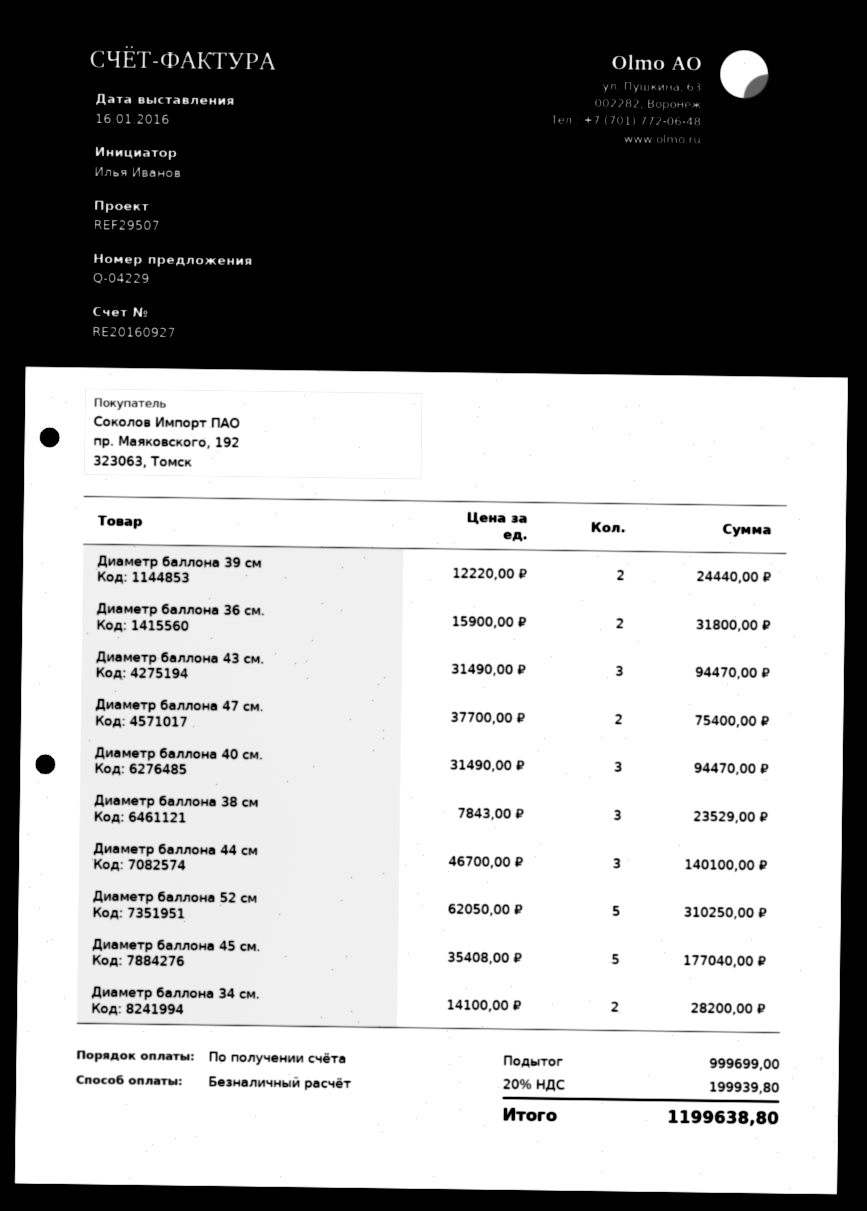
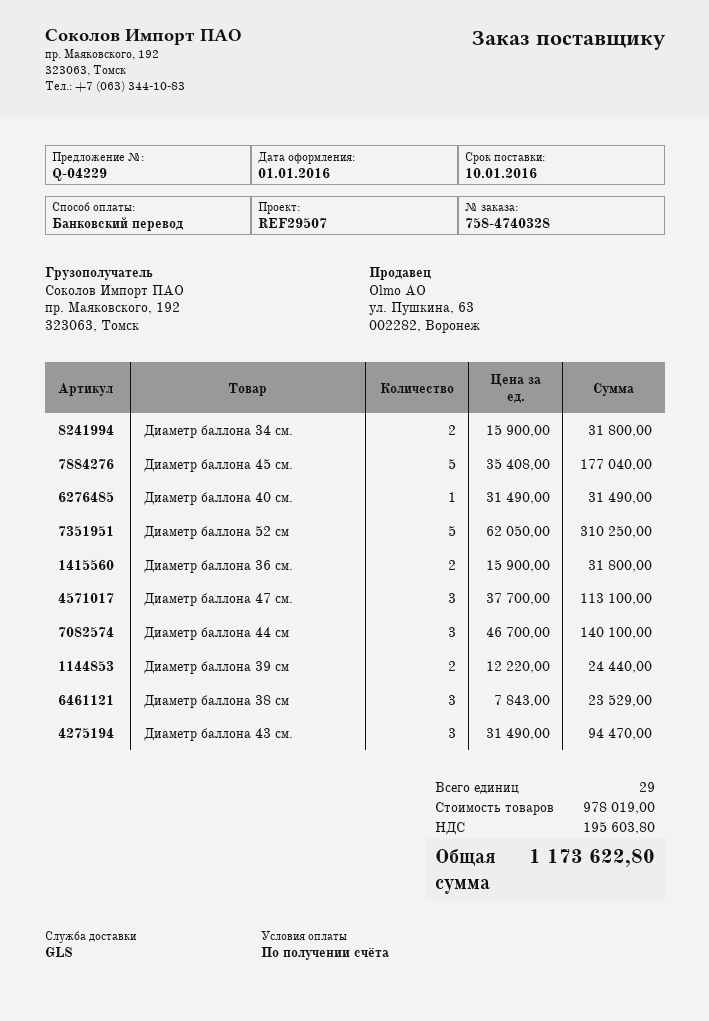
Диаметр баллона 47 см.: 2 x 37700.00 = 75400.00 -> 3 x 37700.00 = 113100.00
Диаметр баллона 40 см.: 3 x 31490.00 = 94470.00 -> 1 x 31490.00 = 31490.00
Диаметр баллона 34 см.: 2 x 14100.00 = 28200.00 -> 2 x 15900.00 = 31800.00
subtotal: 999699.00 -> 978019.00
tax: 199939.80 -> 195603.80
total: 1199638.80 -> 1173622.80

